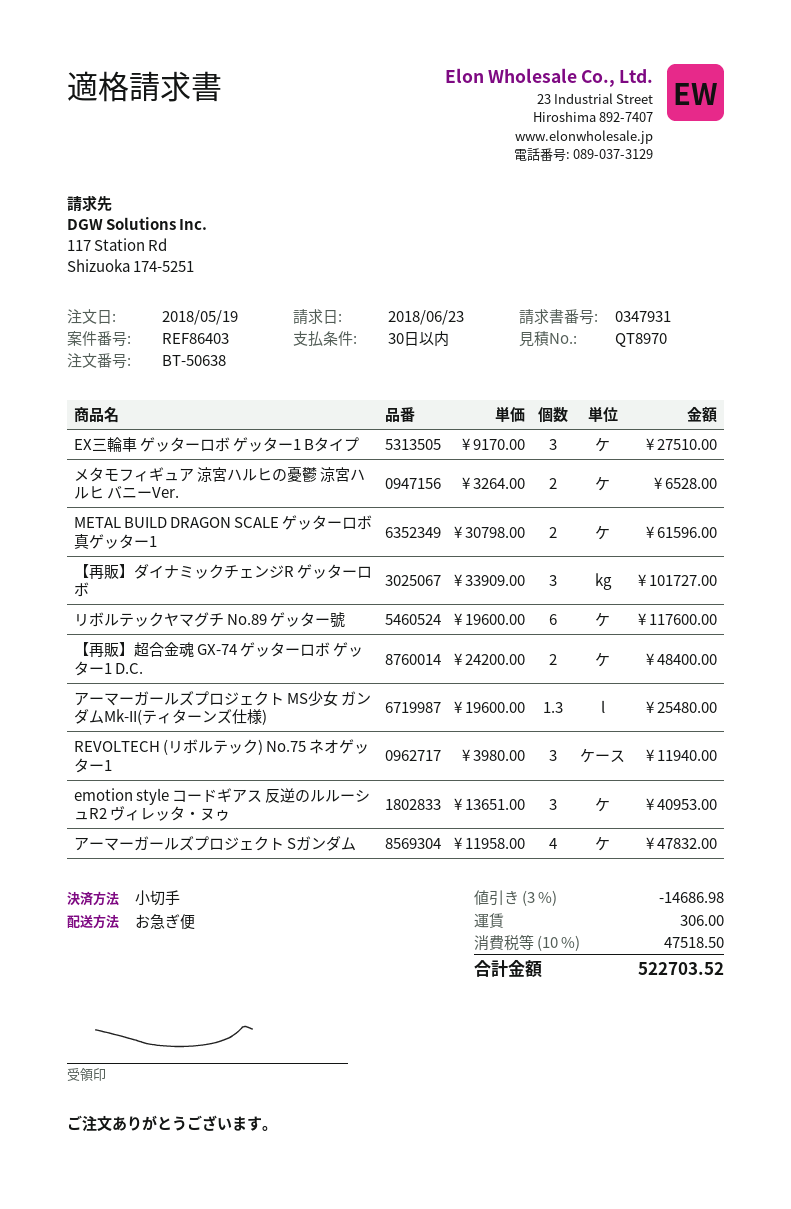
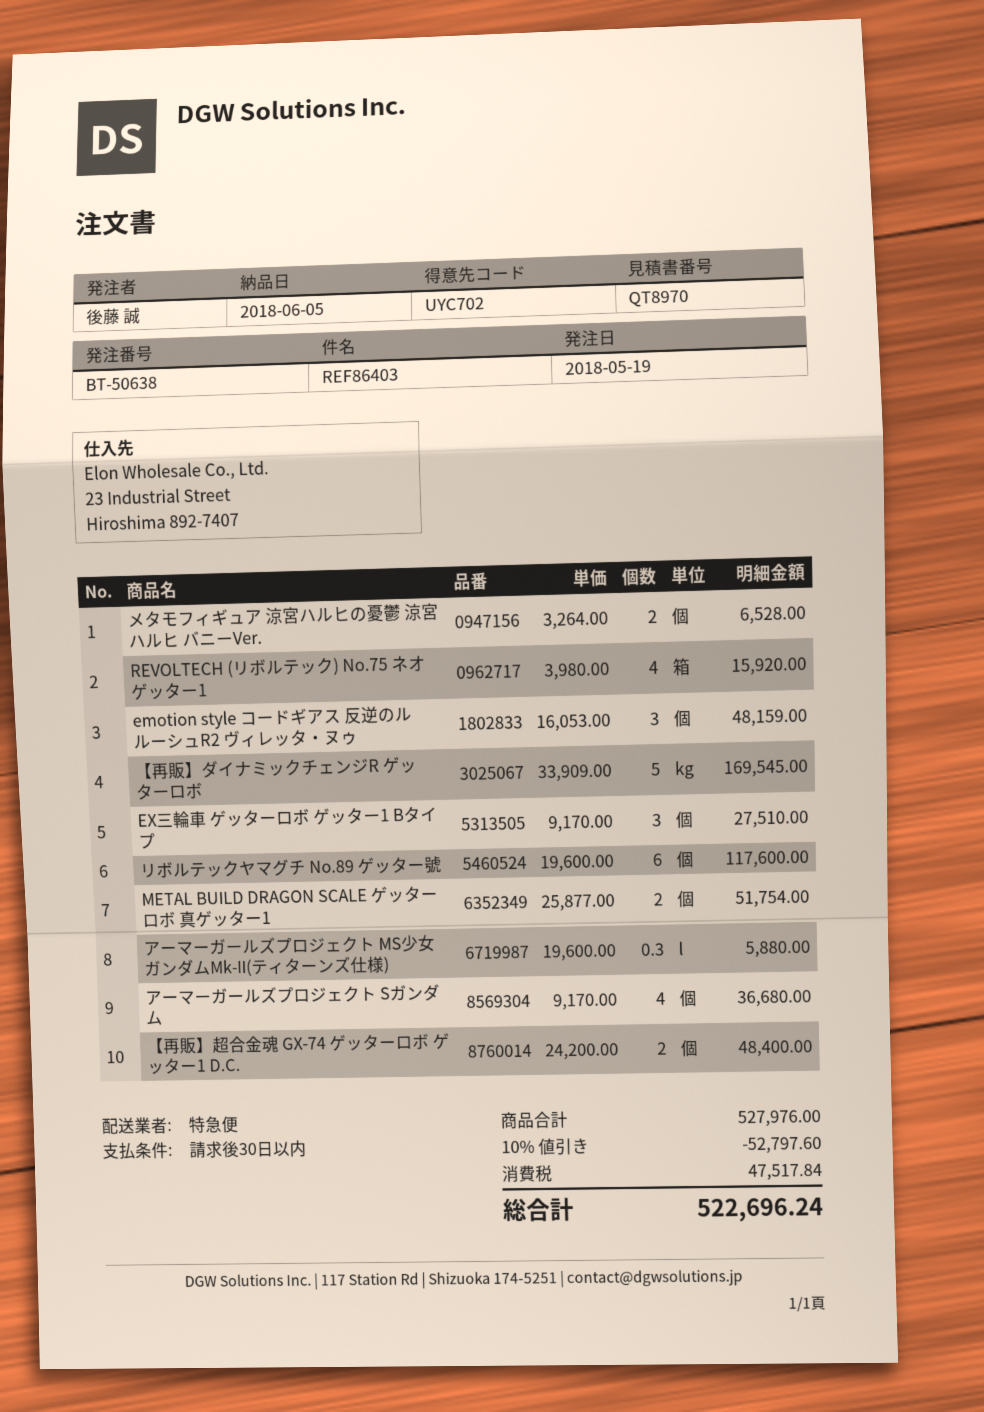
METAL BUILD DRAGON SCALE ゲッターロボ 真ゲッター1: 2 x 30798.00 = 61596.00 -> 2 x 25877.00 = 51754.00
【再販】ダイナミックチェンジR ゲッターロボ: 3 x 33909.00 = 101727.00 -> 5 x 33909.00 = 169545.00
アーマーガールズプロジェクト MS少女 ガンダムMk-II(ティターンズ仕様): 1.3 x 19600.00 = 25480.00 -> 0.3 x 19600.00 = 5880.00
REVOLTECH (リボルテック) No.75 ネオゲッター1: 3 x 3980.00 = 11940.00 -> 4 x 3980.00 = 15920.00
emotion style コードギアス 反逆のルルーシュR2 ヴィレッタ・ヌゥ: 3 x 13651.00 = 40953.00 -> 3 x 16053.00 = 48159.00
アーマーガールズプロジェクト Sガンダム: 4 x 11958.00 = 47832.00 -> 4 x 9170.00 = 36680.00
discount: 3% = 14686.98 -> 10% = 52797.60
shipping: 306.00 -> none
tax: 47518.50 -> 47517.84
total: 522703.52 -> 522696.24

